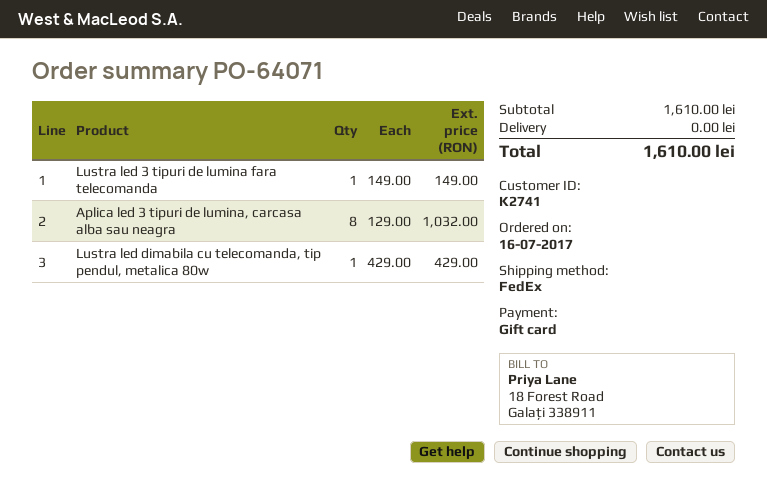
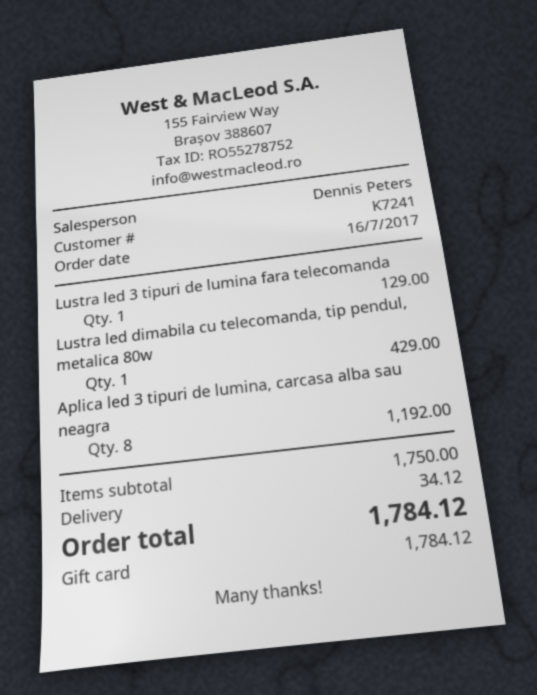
customer number: K2741 -> K7241
Lustra led 3 tipuri de lumina fara telecomanda: 1 for 149.00 -> 1 for 129.00
Aplica led 3 tipuri de lumina, carcasa alba sau neagra: 8 for 1032.00 -> 8 for 1192.00
subtotal: 1610.00 -> 1750.00
shipping: 0.00 -> 34.12
total: 1610.00 -> 1784.12

